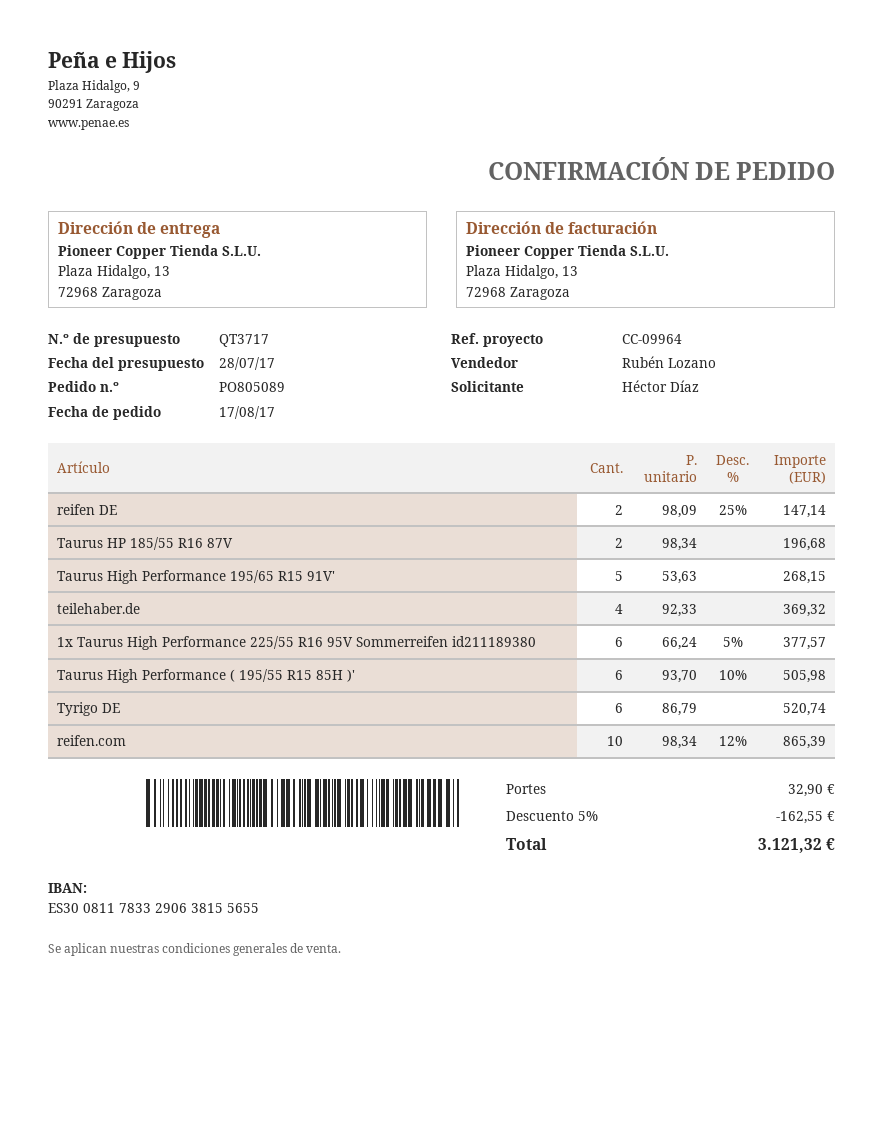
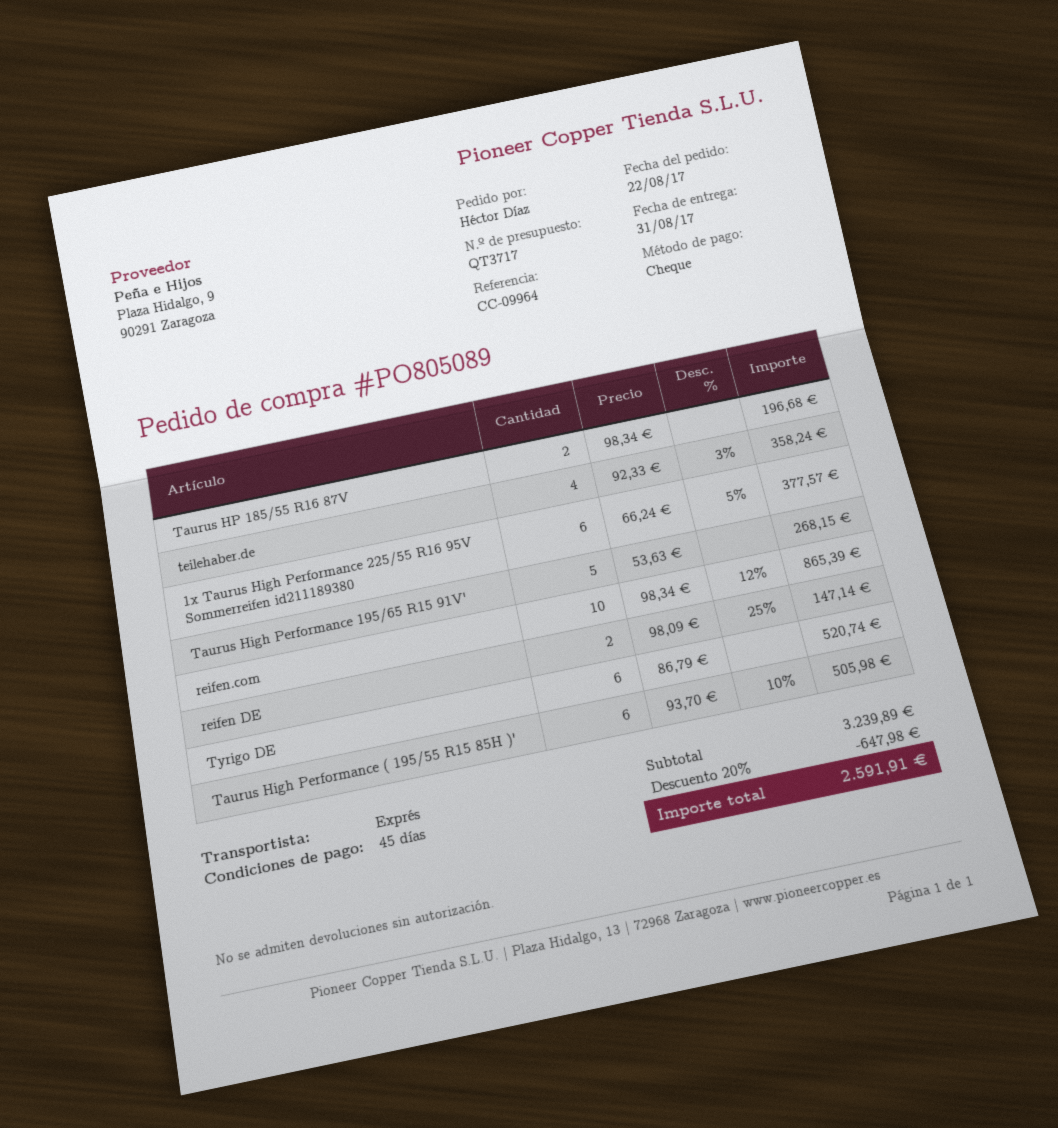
order date: 2017-08-17 -> 2017-08-22
teilehaber.de: 4 x 92.33 = 369.32 -> 4 x 92.33 - 3% = 358.24
discount: 5% = 162.55 -> 20% = 647.98
shipping: 32.90 -> none
total: 3121.32 -> 2591.91

